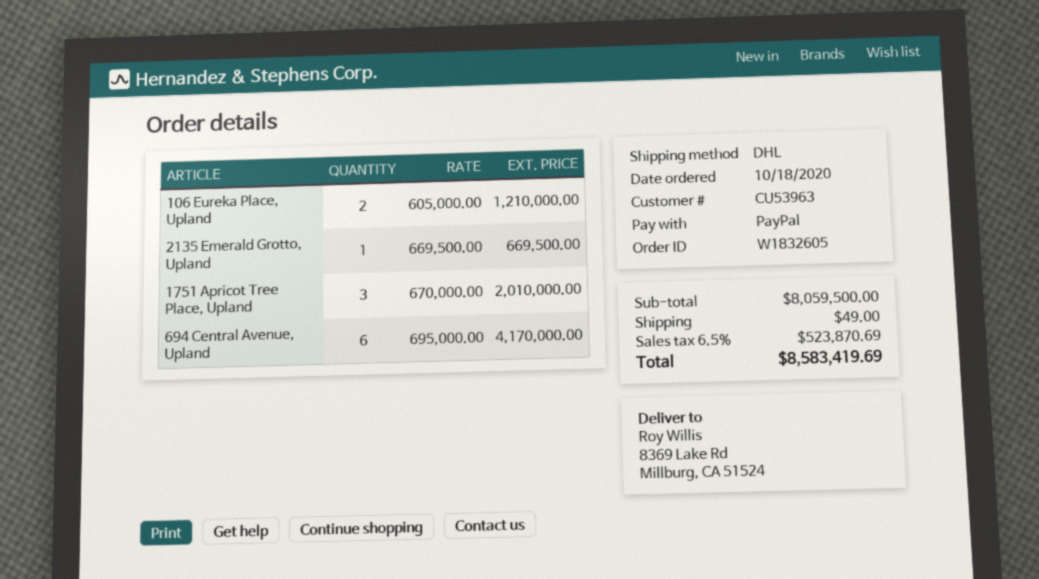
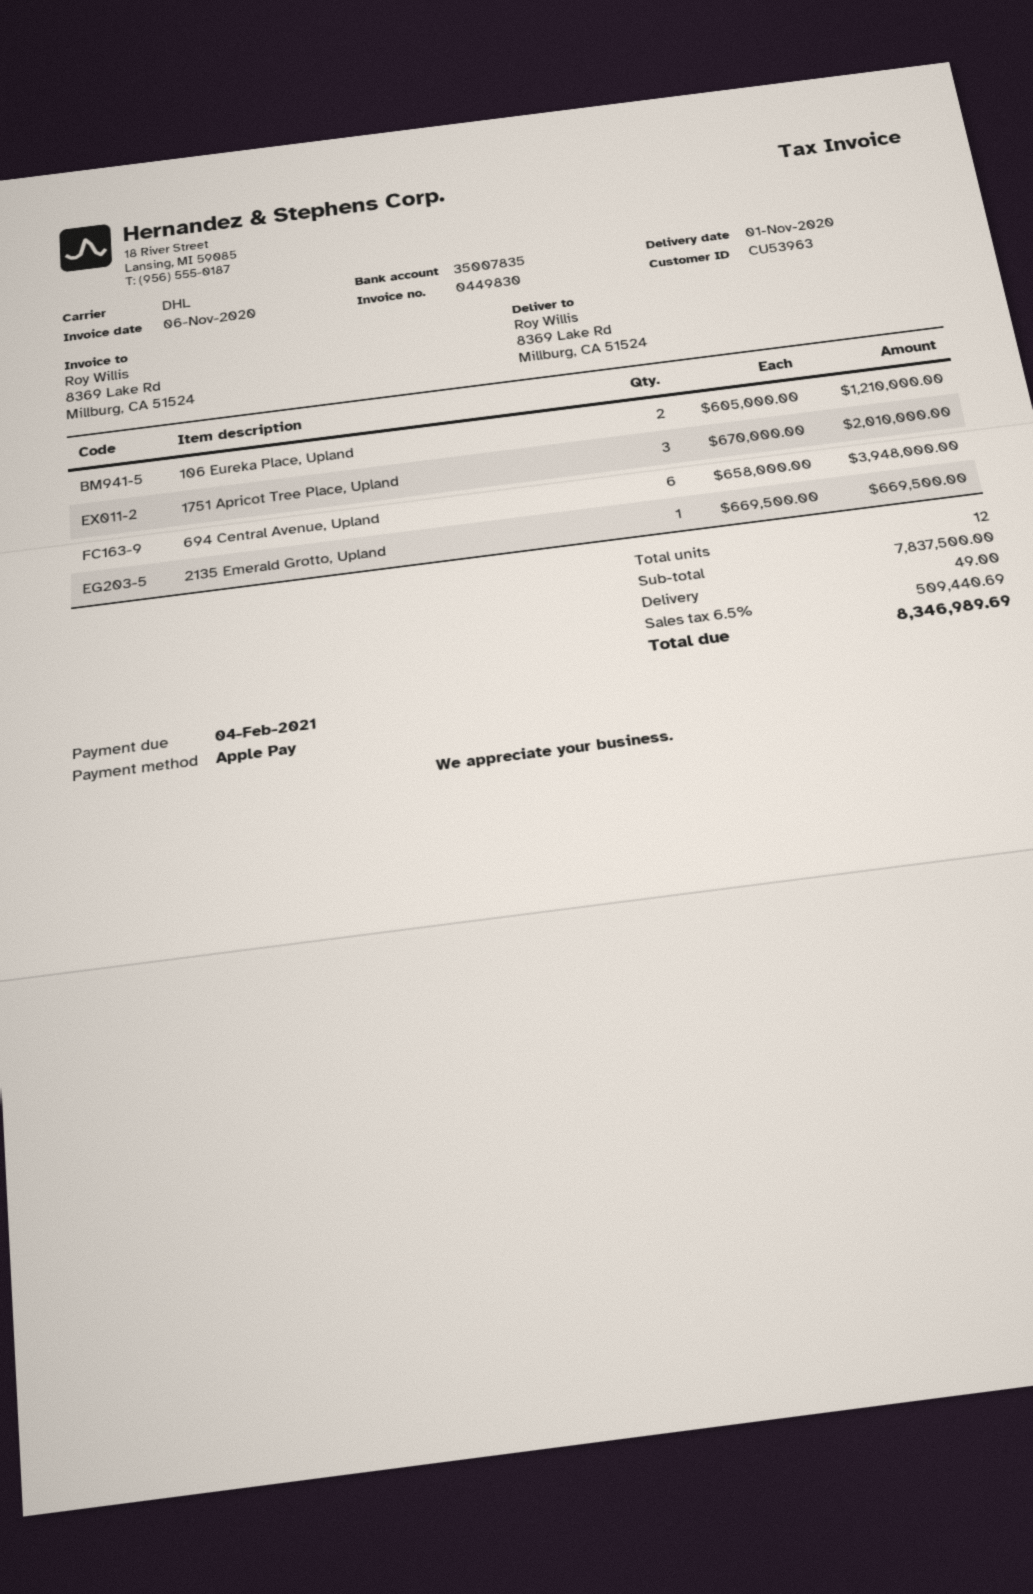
payment method: PayPal -> Apple Pay
694 Central Avenue, Upland: 6 x 695000.00 = 4170000.00 -> 6 x 658000.00 = 3948000.00
subtotal: 8059500.00 -> 7837500.00
tax: 6.5% = 523870.69 -> 6.5% = 509440.69
total: 8583419.69 -> 8346989.69

